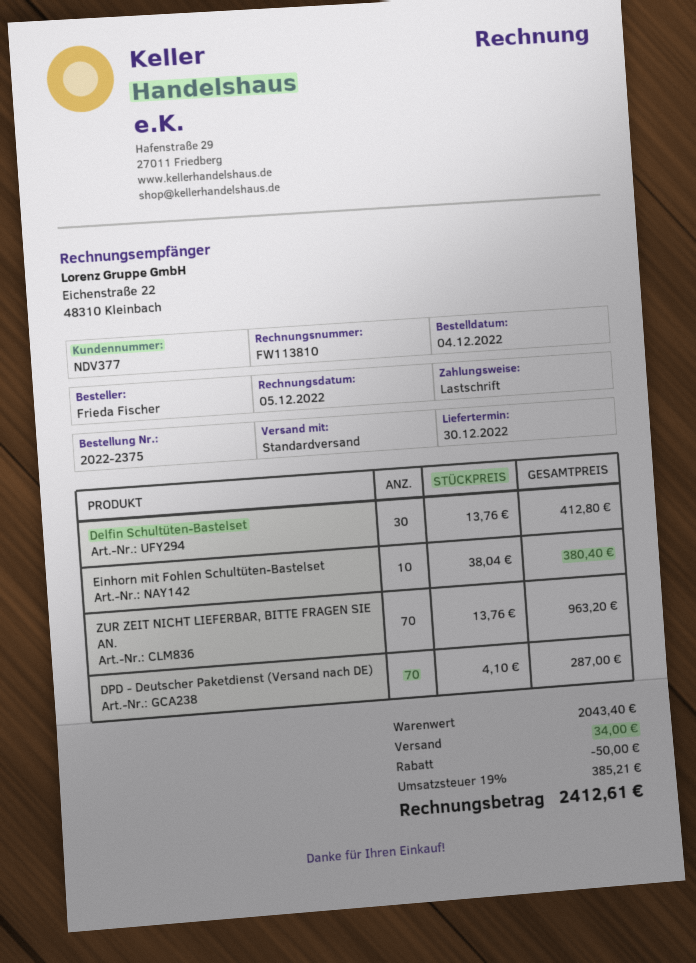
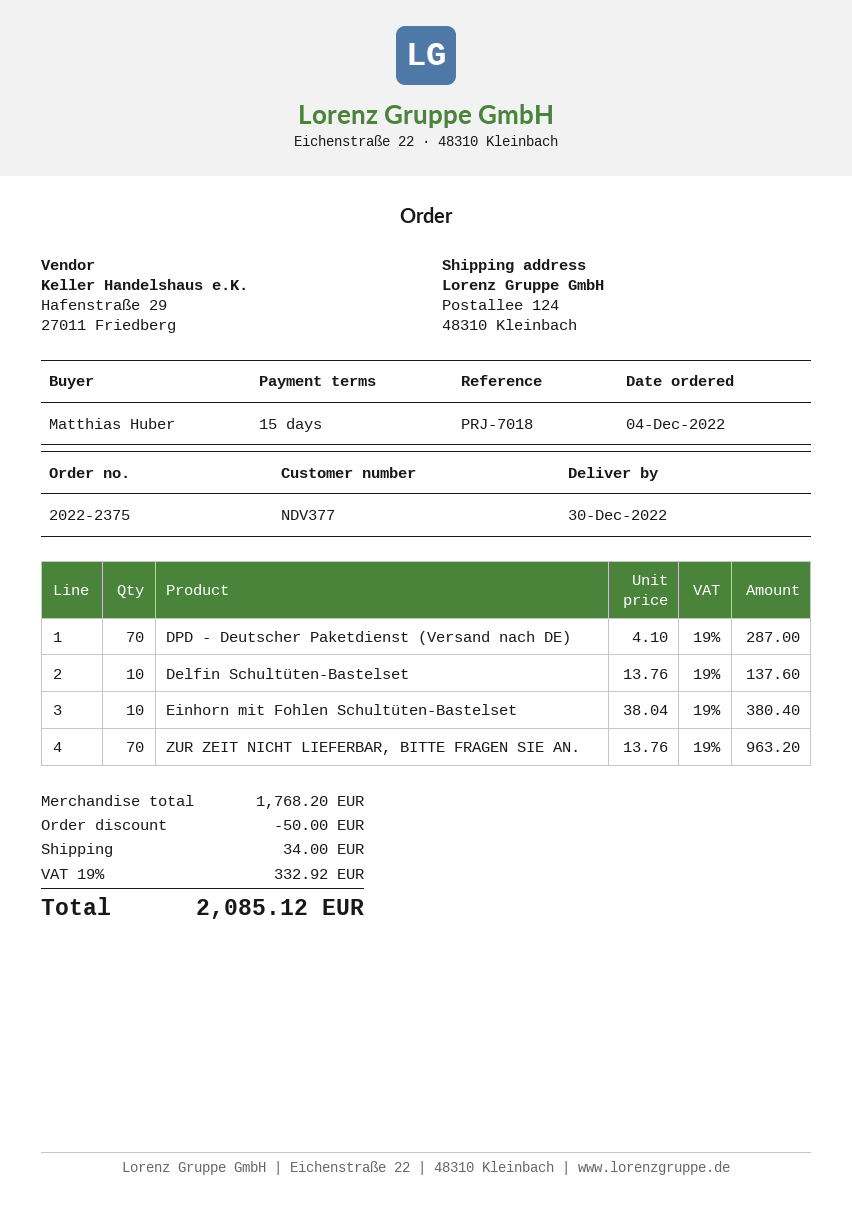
ordered by: Frieda Fischer -> Matthias Huber
Delfin Schultüten-Bastelset: 30 x 13.76 = 412.80 -> 10 x 13.76 = 137.60
subtotal: 2043.40 -> 1768.20
tax: 19% = 385.21 -> 19% = 332.92
total: 2412.61 -> 2085.12

